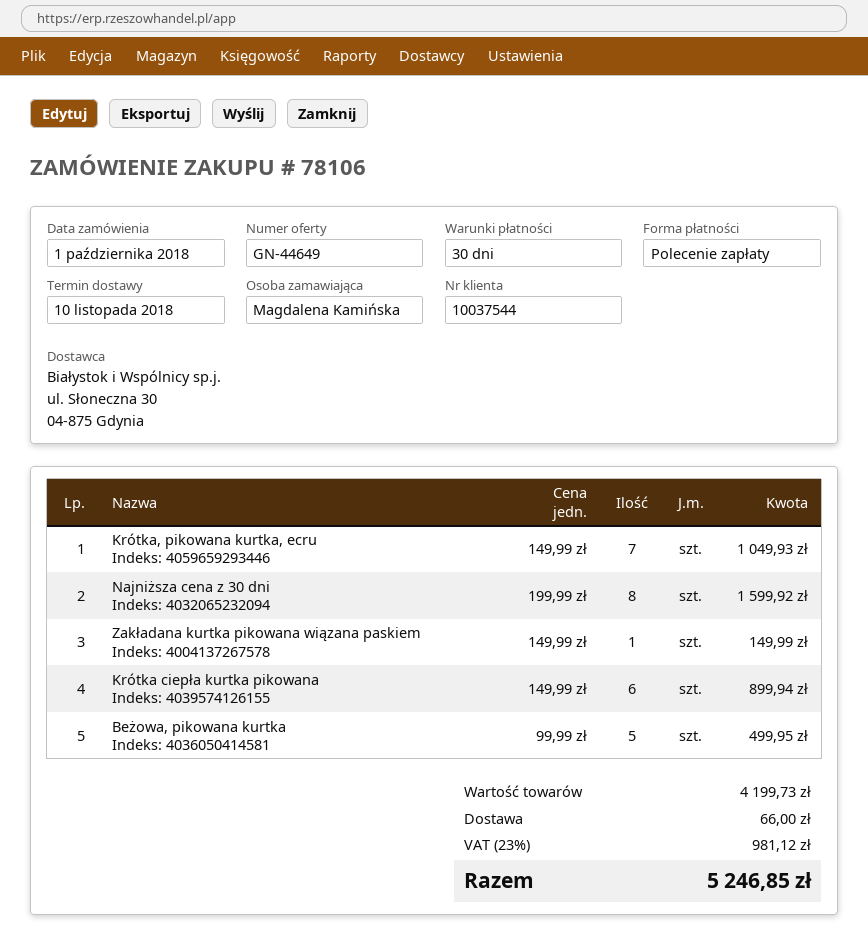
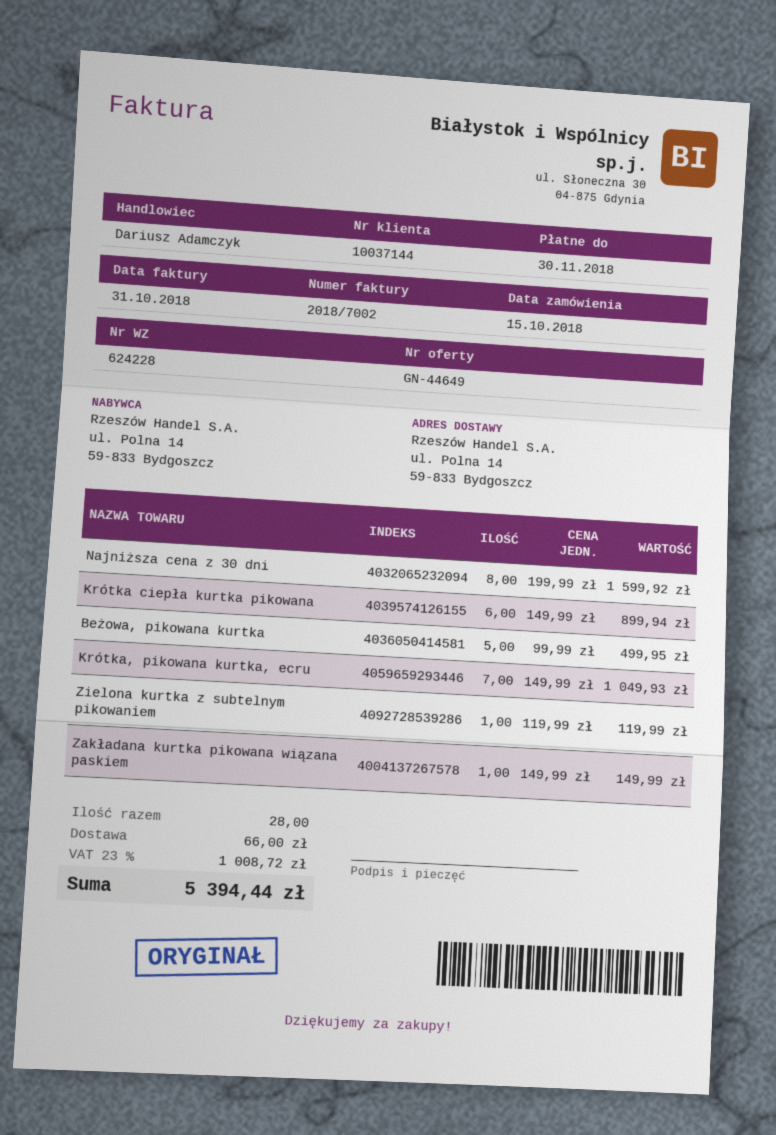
order date: 2018-10-01 -> 2018-10-15
customer number: 10037544 -> 10037144
Zielona kurtka z subtelnym pikowaniem: none -> 1 x 119.99 = 119.99
tax: 23% = 981.12 -> 23% = 1008.72
total: 5246.85 -> 5394.44

